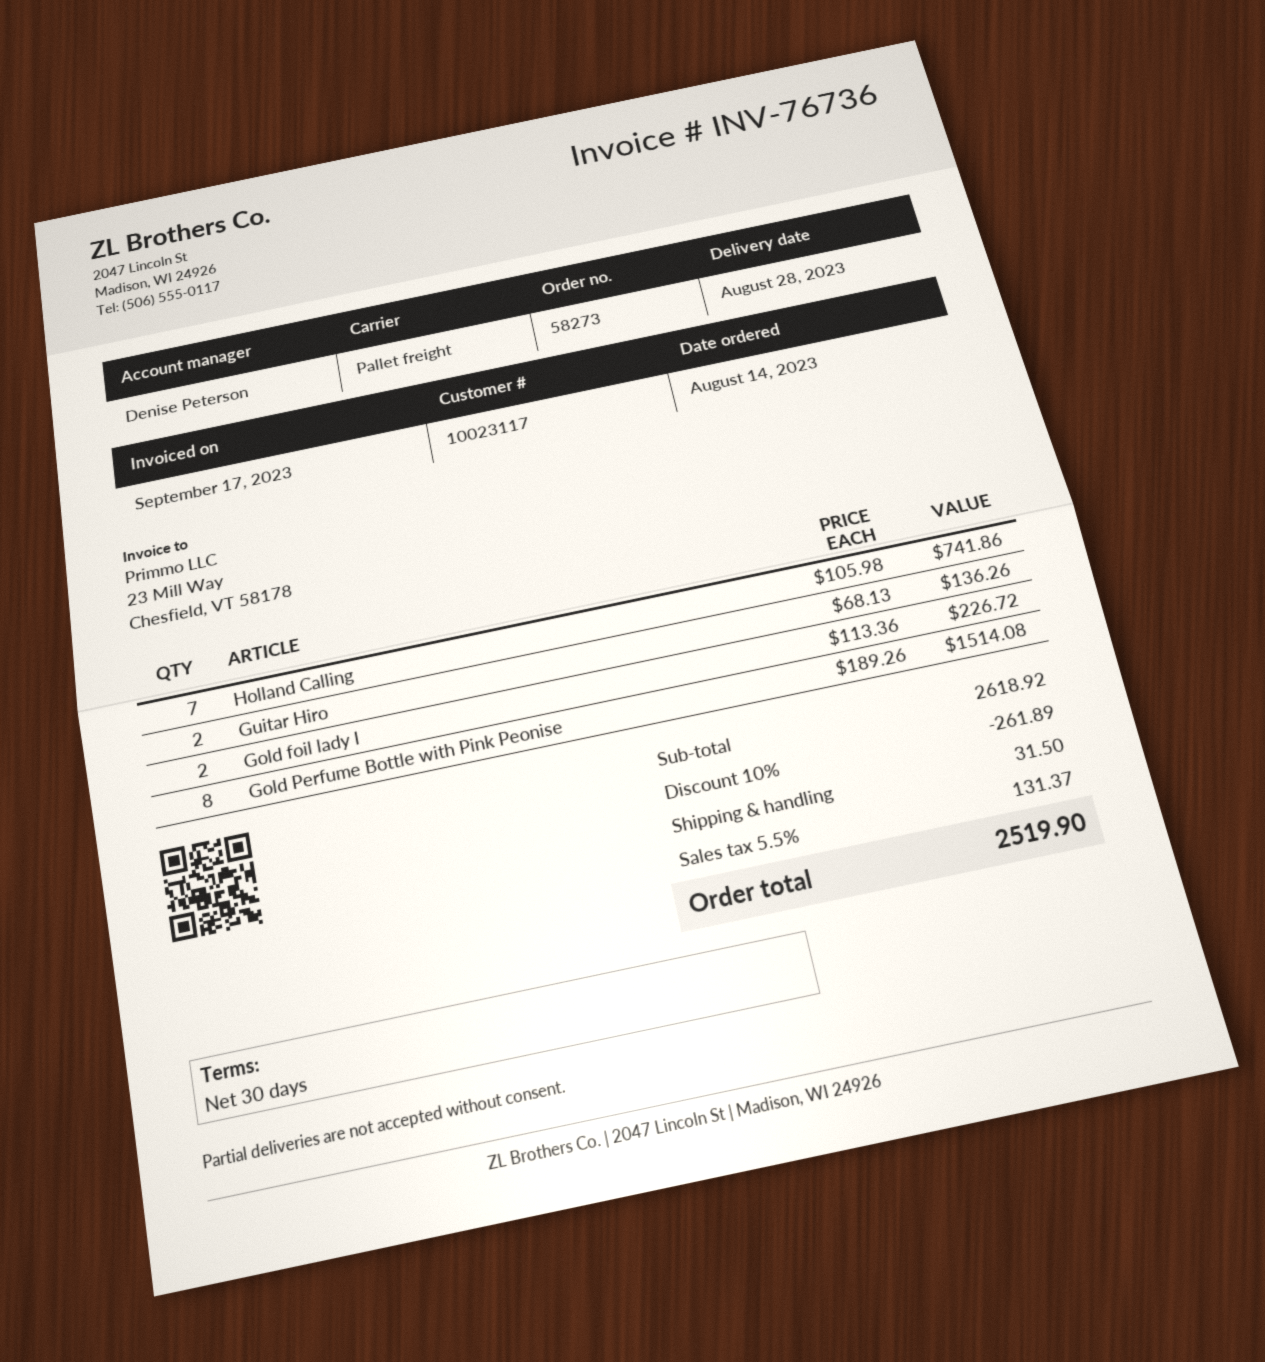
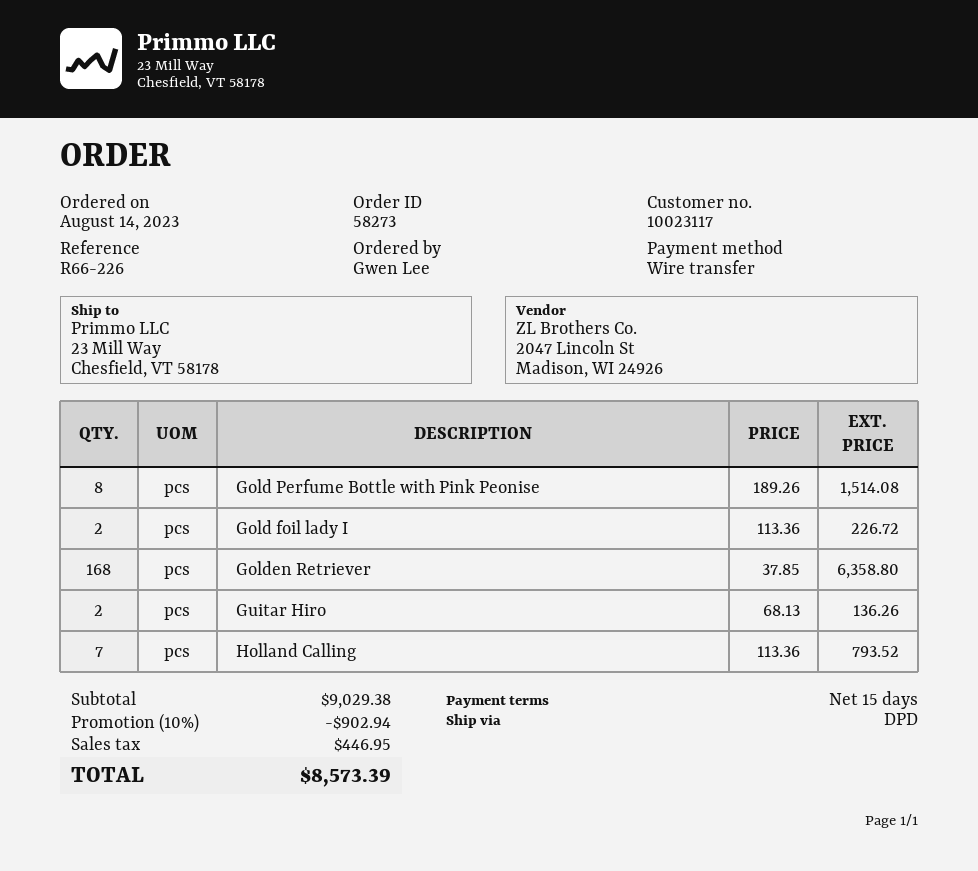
payment terms: 30 days -> 15 days
shipping method: pallet freight -> DPD
Holland Calling: 7 x 105.98 = 741.86 -> 7 x 113.36 = 793.52
Golden Retriever: none -> 168 x 37.85 = 6358.80
subtotal: 2618.92 -> 9029.38
discount: 10% = 261.89 -> 10% = 902.94
shipping: 31.50 -> none
tax: 131.37 -> 446.95
total: 2519.90 -> 8573.39

